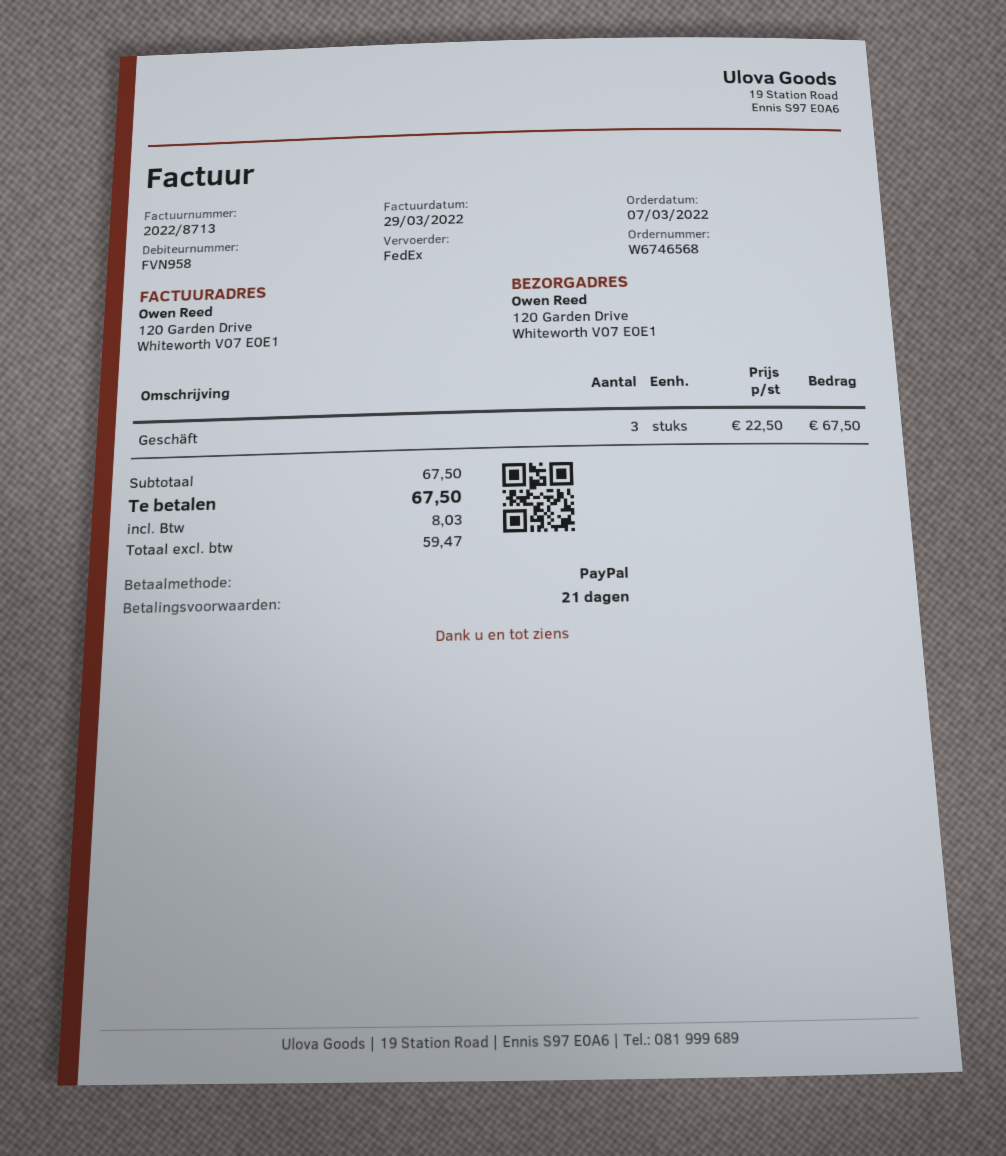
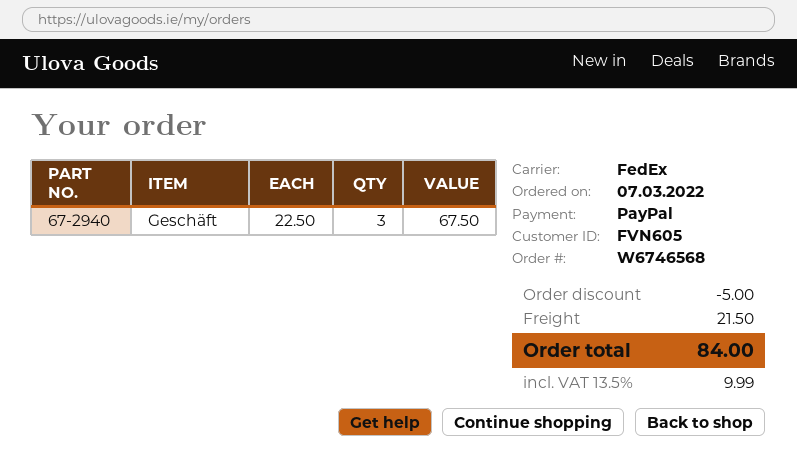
customer number: FVN958 -> FVN605
discount: none -> 5.00
shipping: none -> 21.50
tax: 8.03 -> 9.99
total: 67.50 -> 84.00

